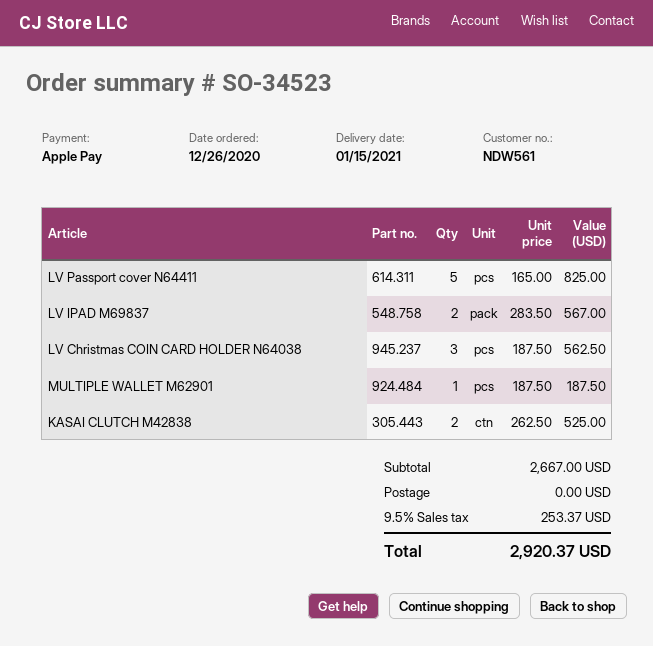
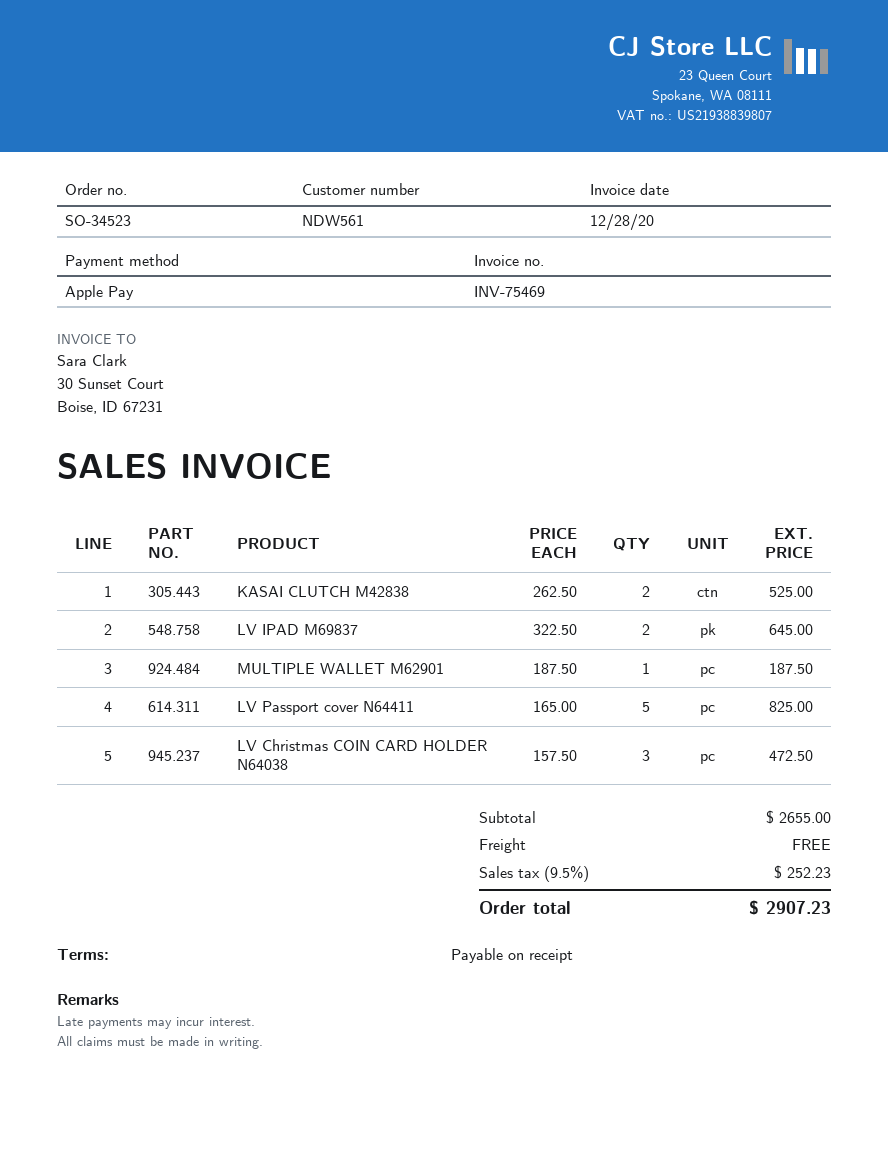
LV IPAD M69837: 2 x 283.50 = 567.00 -> 2 x 322.50 = 645.00
LV Christmas COIN CARD HOLDER N64038: 3 x 187.50 = 562.50 -> 3 x 157.50 = 472.50
subtotal: 2667.00 -> 2655.00
tax: 9.5% = 253.37 -> 9.5% = 252.23
total: 2920.37 -> 2907.23

